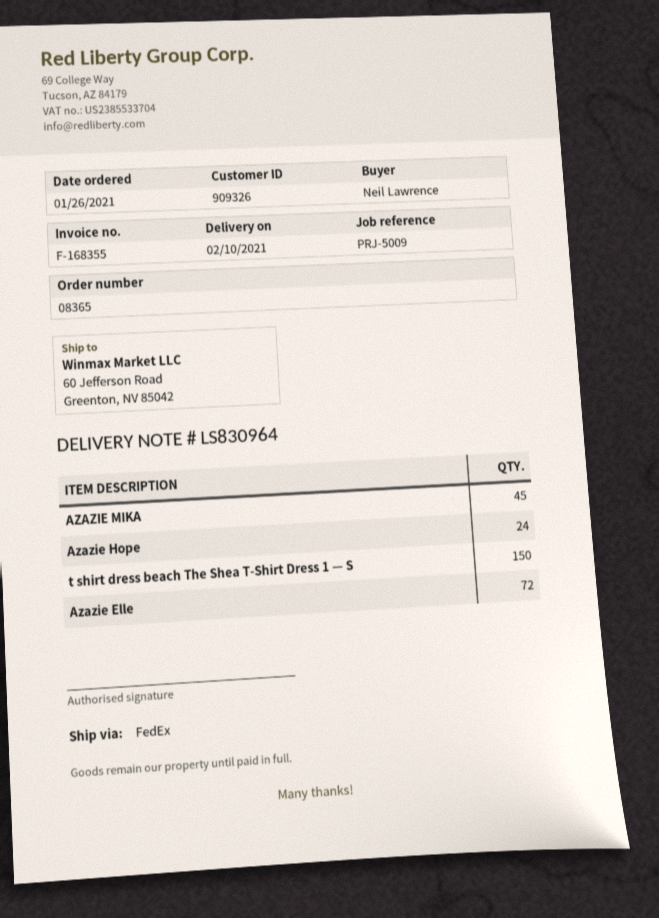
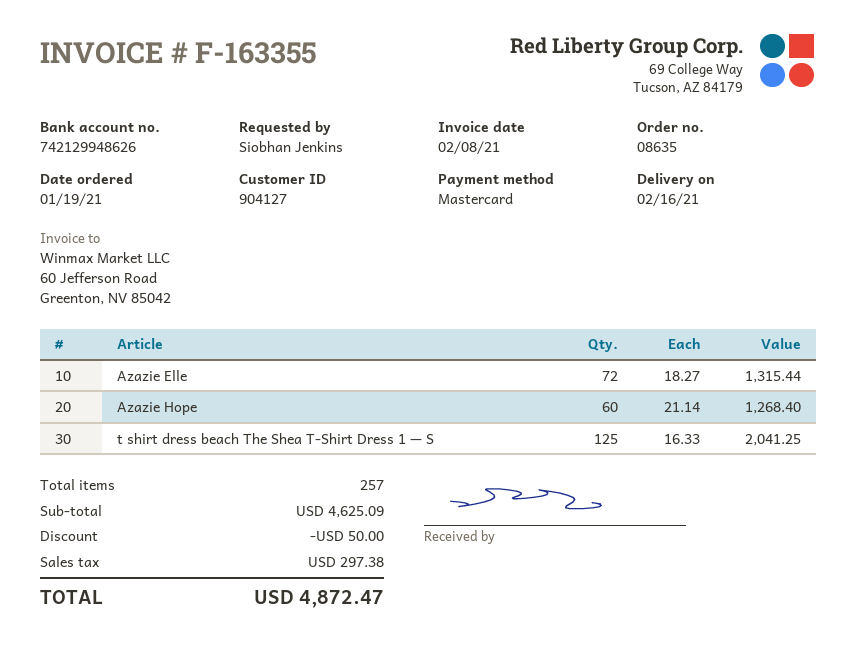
order number: 08365 -> 08635
order date: 2021-01-26 -> 2021-01-19
delivery date: 2021-02-10 -> 2021-02-16
invoice number: F-168355 -> F-163355
customer number: 909326 -> 904127
ordered by: Neil Lawrence -> Siobhan Jenkins
AZAZIE MIKA: 45 -> none
Azazie Hope: 24 -> 60
t shirt dress beach The Shea T-Shirt Dress 1 — S: 150 -> 125

